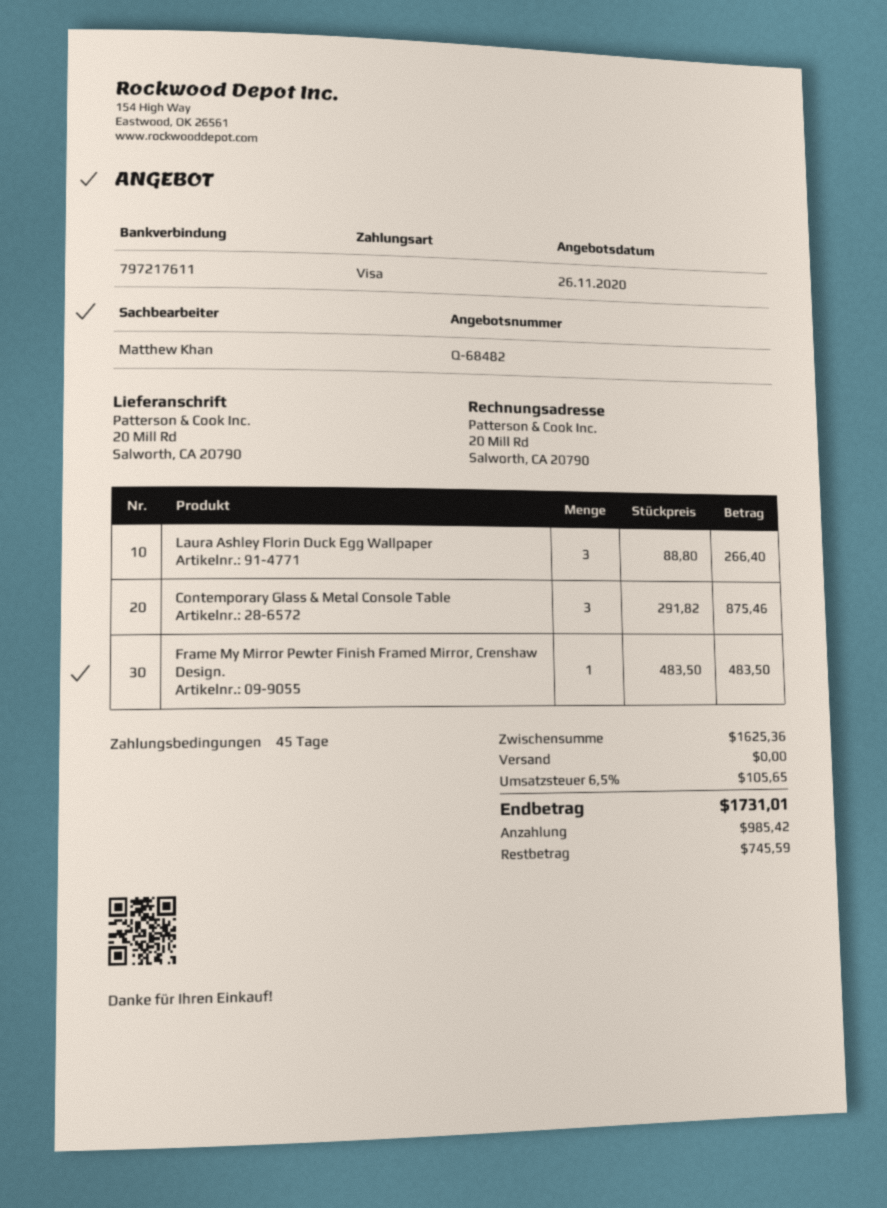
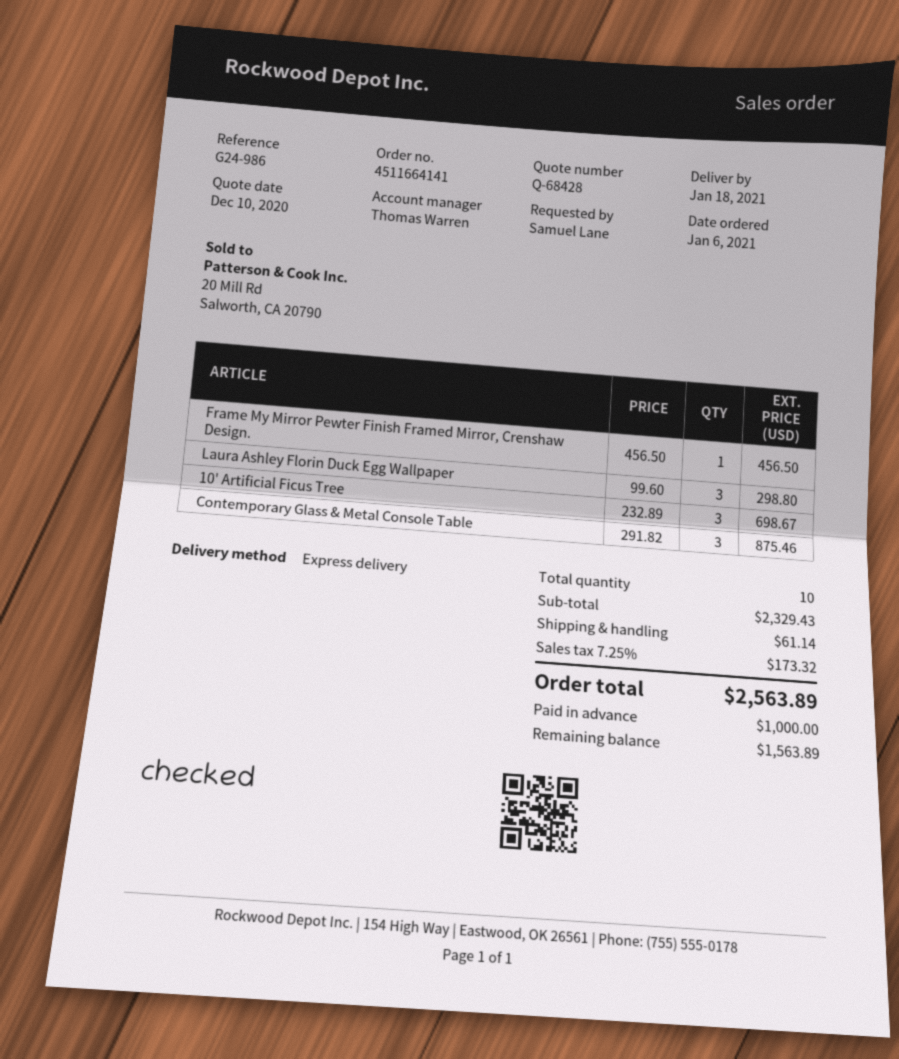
quote number: Q-68482 -> Q-68428
quote date: 2020-11-26 -> 2020-12-10
sales rep: Matthew Khan -> Thomas Warren
Laura Ashley Florin Duck Egg Wallpaper: 3 x 88.80 = 266.40 -> 3 x 99.60 = 298.80
Frame My Mirror Pewter Finish Framed Mirror, Crenshaw Design.: 1 x 483.50 = 483.50 -> 1 x 456.50 = 456.50
10' Artificial Ficus Tree: none -> 3 x 232.89 = 698.67
subtotal: 1625.36 -> 2329.43
shipping: 0.00 -> 61.14
tax: 6.5% = 105.65 -> 7.25% = 173.32
total: 1731.01 -> 2563.89
deposit: 985.42 -> 1000.00
balance: 745.59 -> 1563.89

